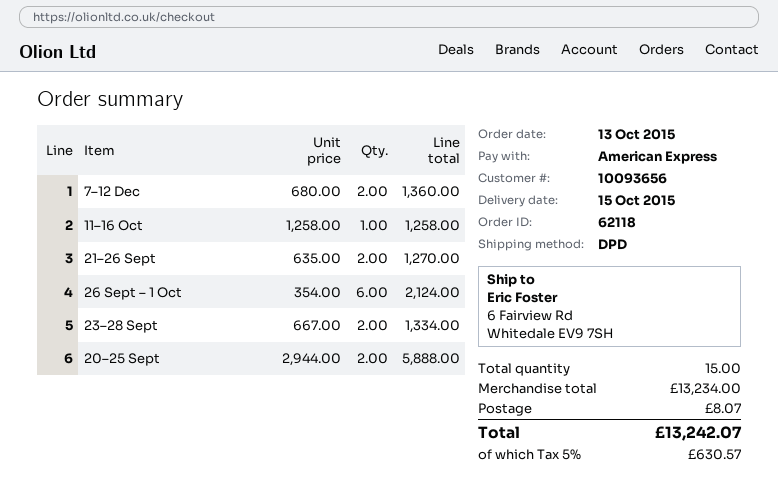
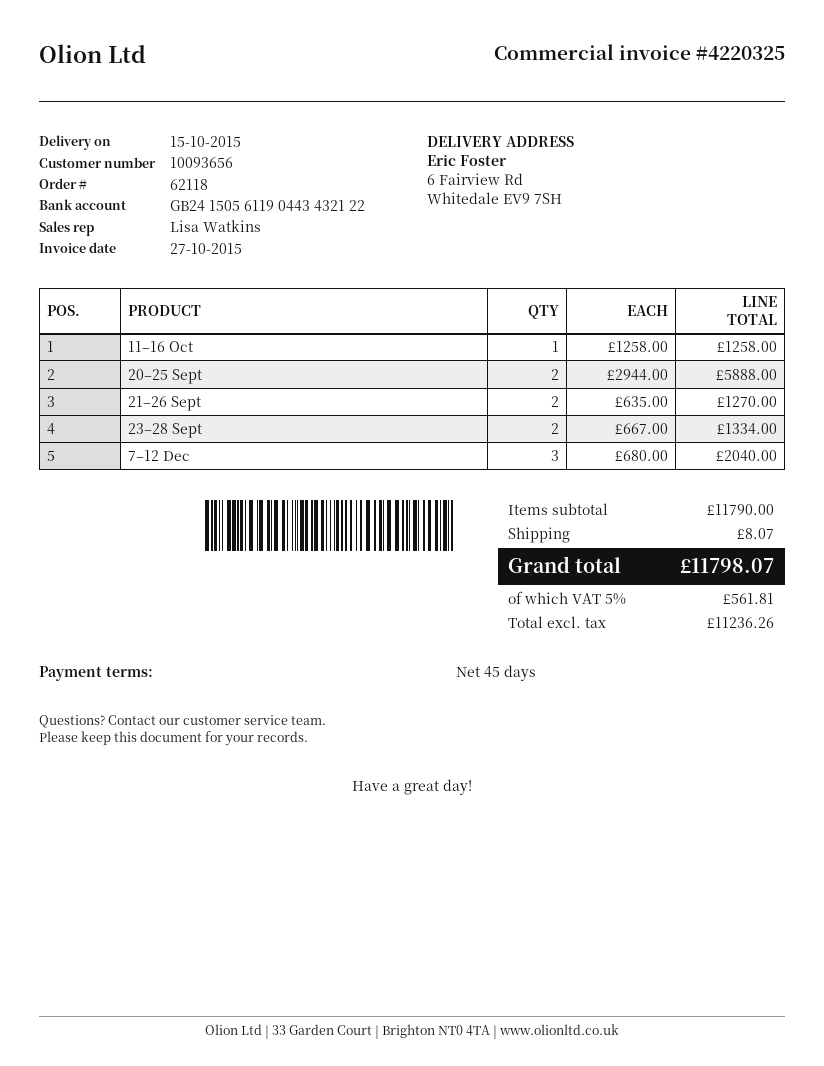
7–12 Dec: 2 x 680.00 = 1360.00 -> 3 x 680.00 = 2040.00
26 Sept – 1 Oct: 6 x 354.00 = 2124.00 -> none
subtotal: 13234.00 -> 11790.00
tax: 5% = 630.57 -> 5% = 561.81
total: 13242.07 -> 11798.07

